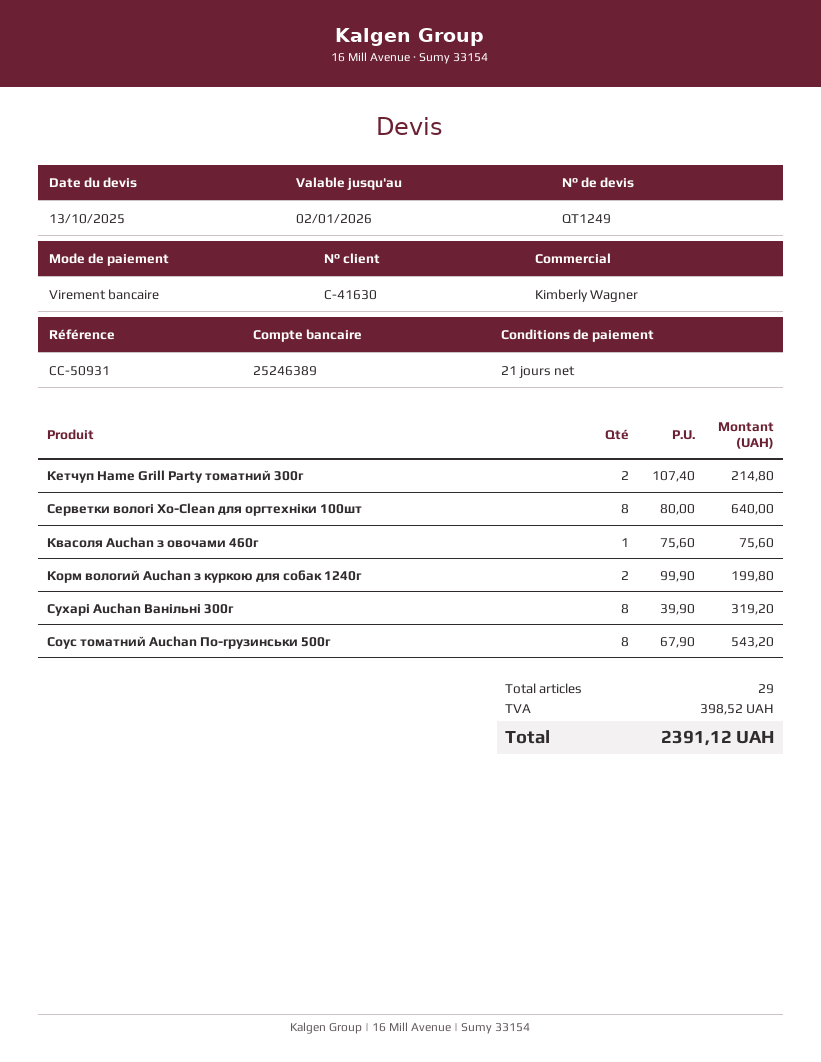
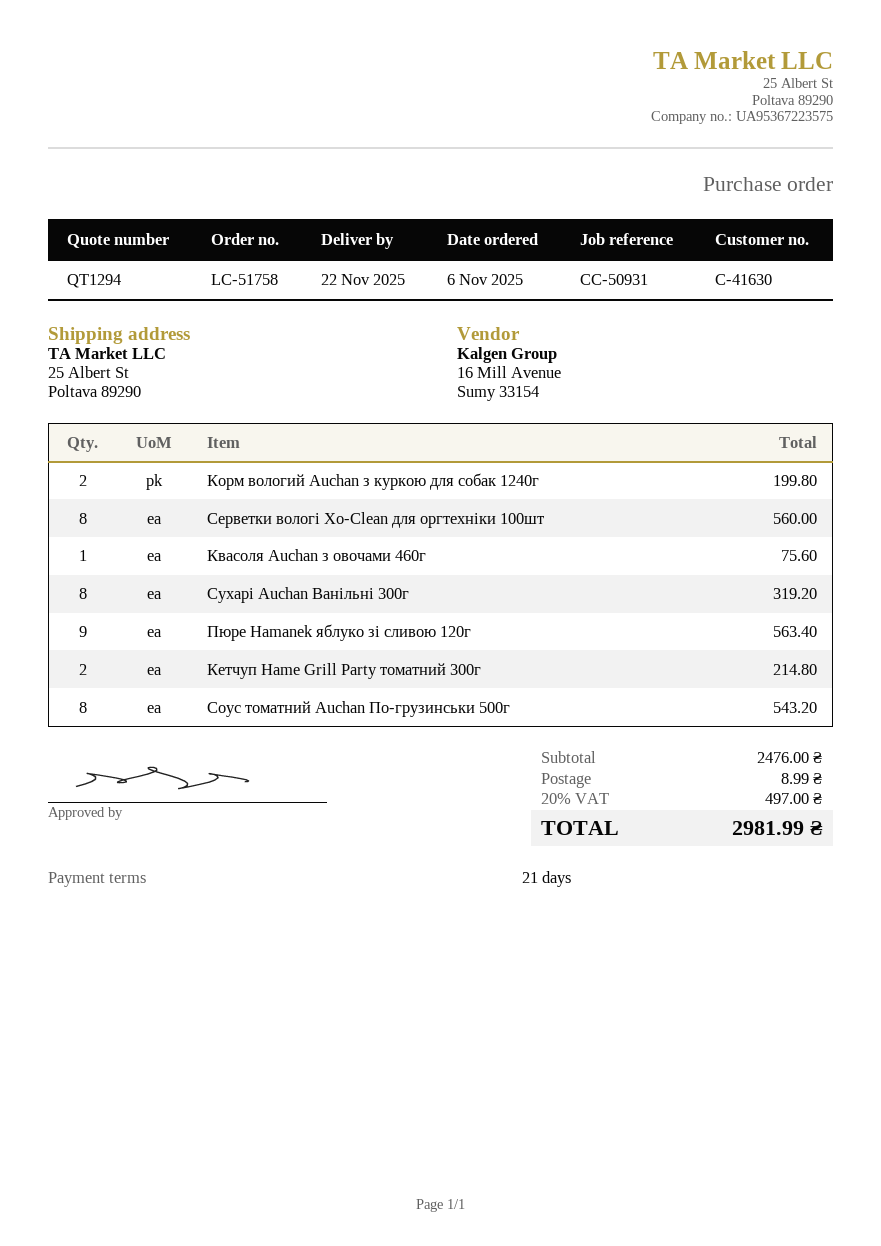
quote number: QT1249 -> QT1294
Серветки вологі Xo-Clean для оргтехніки 100шт: 8 for 640.00 -> 8 for 560.00
Пюре Hamanek яблуко зі сливою 120г: none -> 9 for 563.40
shipping: none -> 8.99
tax: 398.52 -> 497.00
total: 2391.12 -> 2981.99

